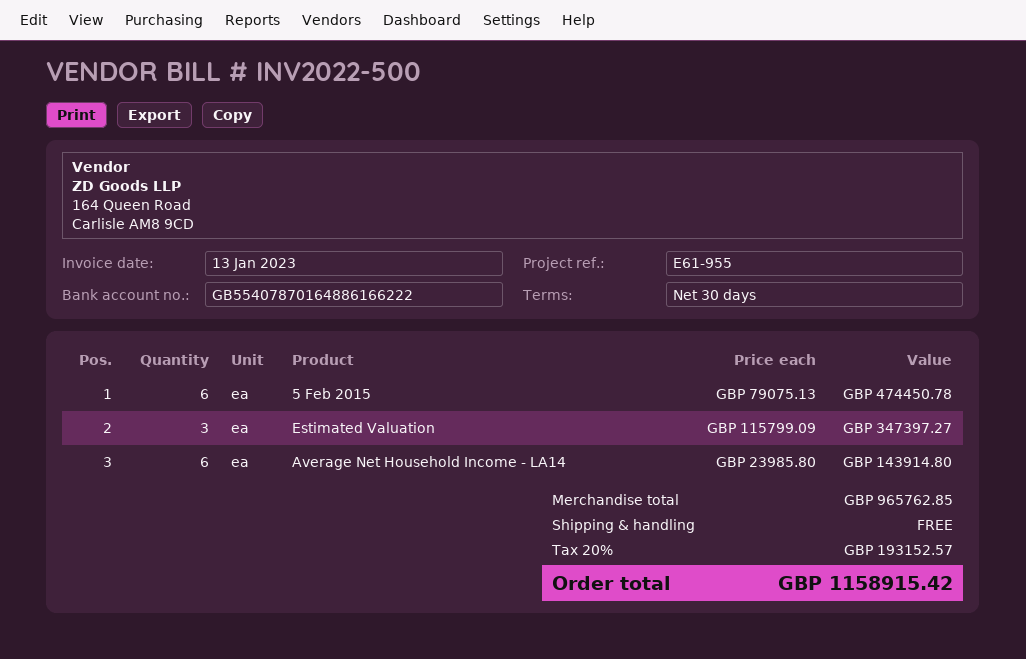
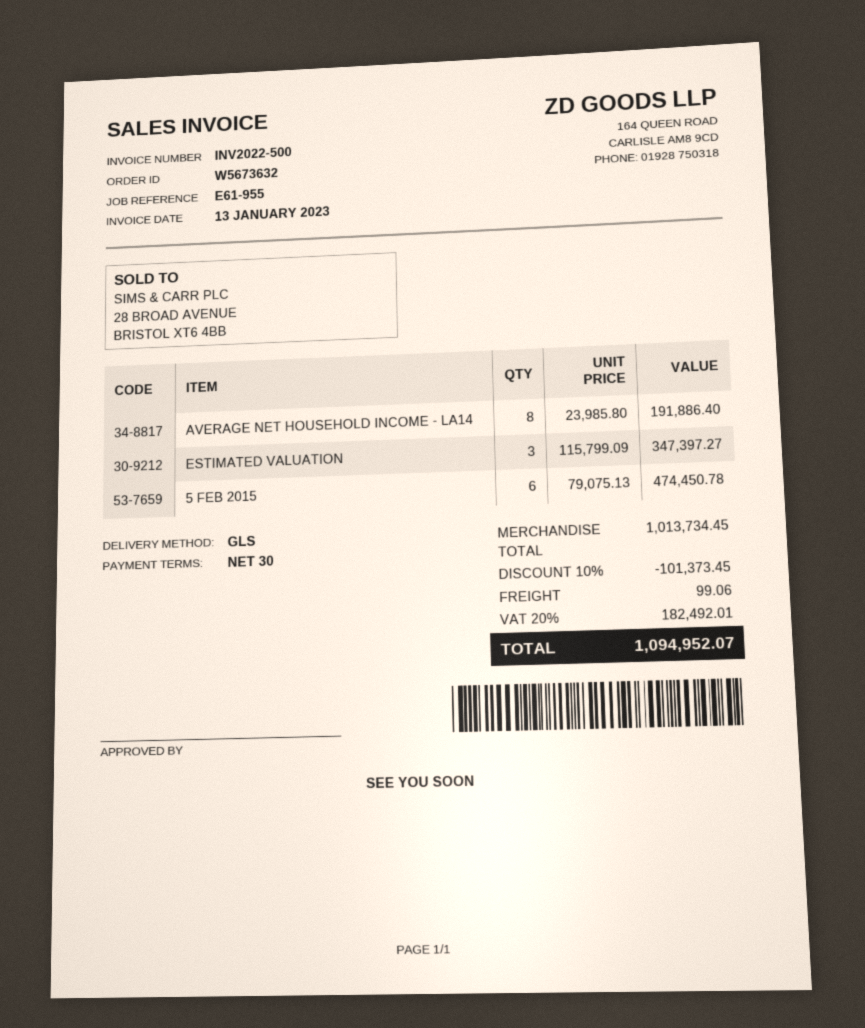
Average Net Household Income - LA14: 6 x 23985.80 = 143914.80 -> 8 x 23985.80 = 191886.40
subtotal: 965762.85 -> 1013734.45
discount: none -> 10% = 101373.45
shipping: 0.00 -> 99.06
tax: 20% = 193152.57 -> 20% = 182492.01
total: 1158915.42 -> 1094952.07

